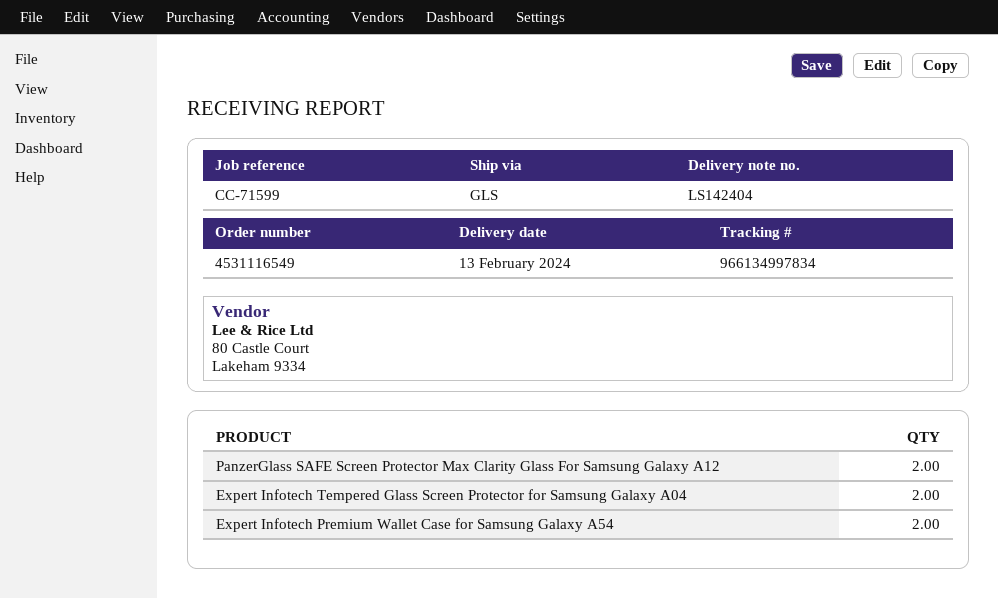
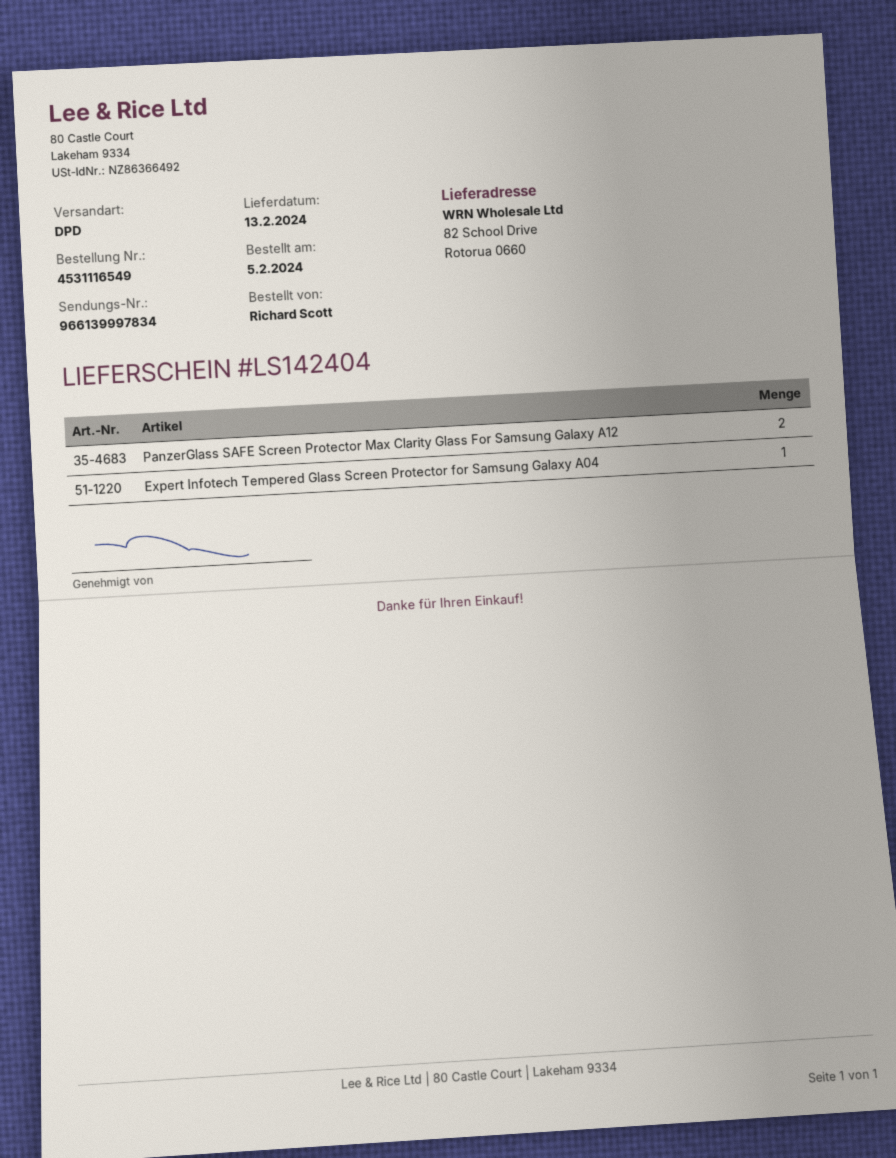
shipping method: GLS -> DPD
tracking number: 966134997834 -> 966139997834
Expert Infotech Tempered Glass Screen Protector for Samsung Galaxy A04: 2 -> 1
Expert Infotech Premium Wallet Case for Samsung Galaxy A54: 2 -> none

